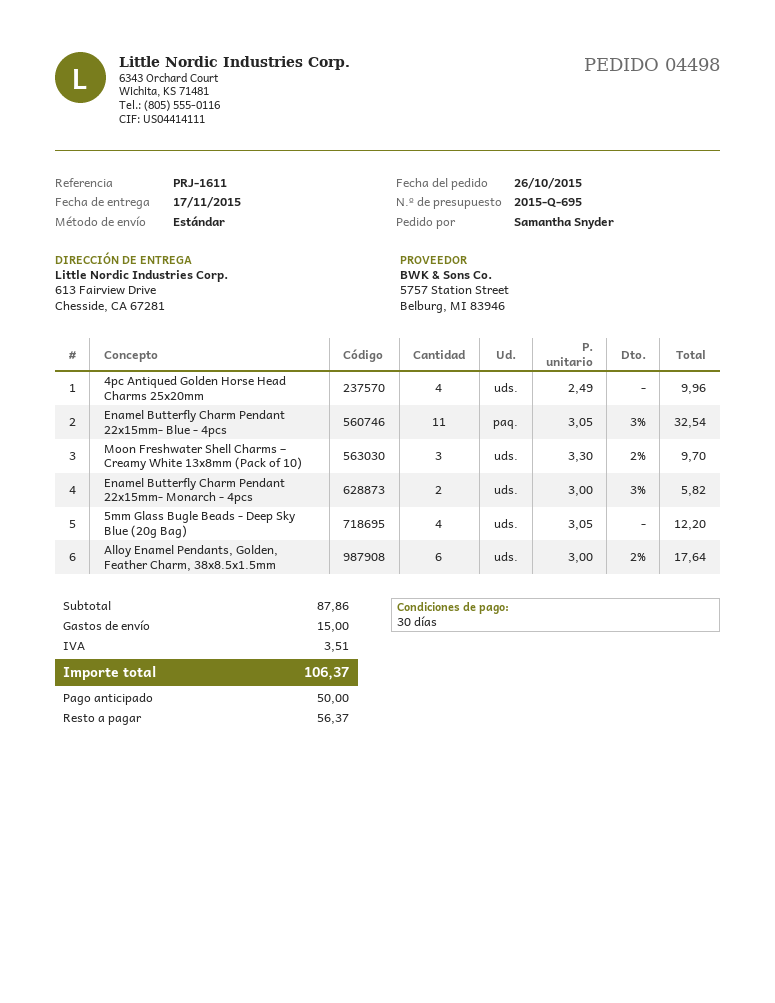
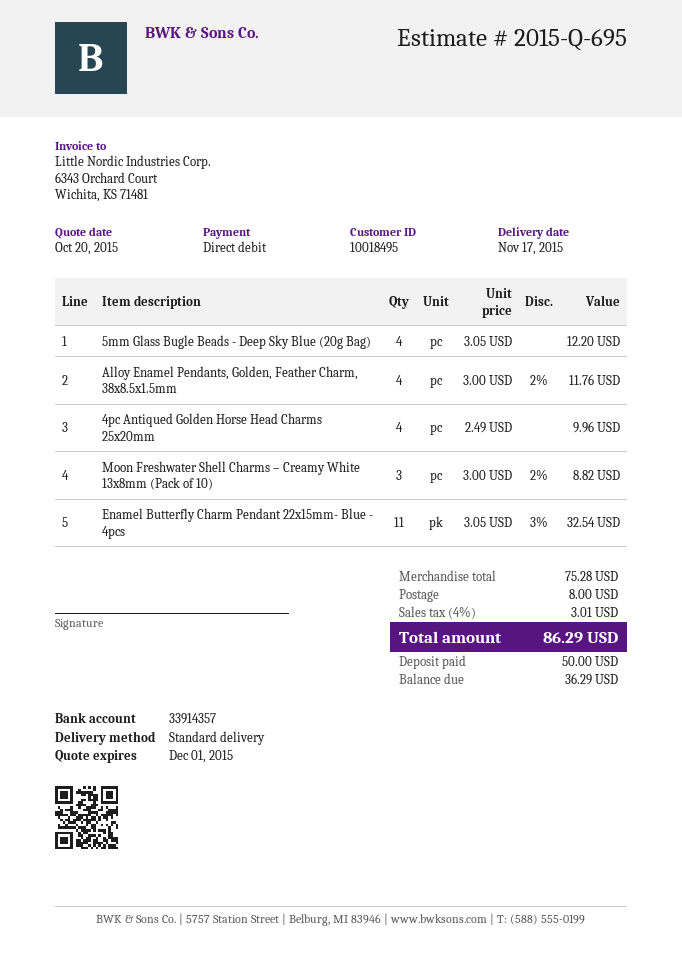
Moon Freshwater Shell Charms – Creamy White 13x8mm (Pack of 10): 3 x 3.30 - 2% = 9.70 -> 3 x 3.00 - 2% = 8.82
Enamel Butterfly Charm Pendant 22x15mm- Monarch - 4pcs: 2 x 3.00 - 3% = 5.82 -> none
Alloy Enamel Pendants, Golden, Feather Charm, 38x8.5x1.5mm: 6 x 3.00 - 2% = 17.64 -> 4 x 3.00 - 2% = 11.76
subtotal: 87.86 -> 75.28
shipping: 15.00 -> 8.00
tax: 3.51 -> 3.01
total: 106.37 -> 86.29
balance: 56.37 -> 36.29

